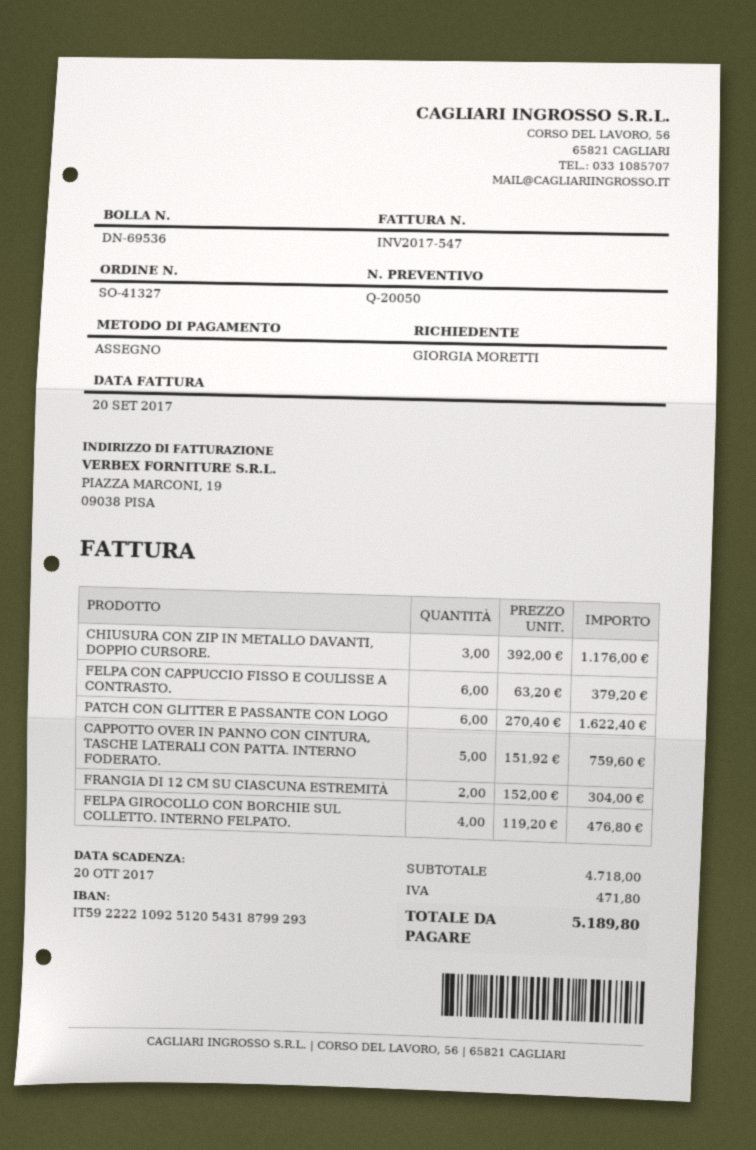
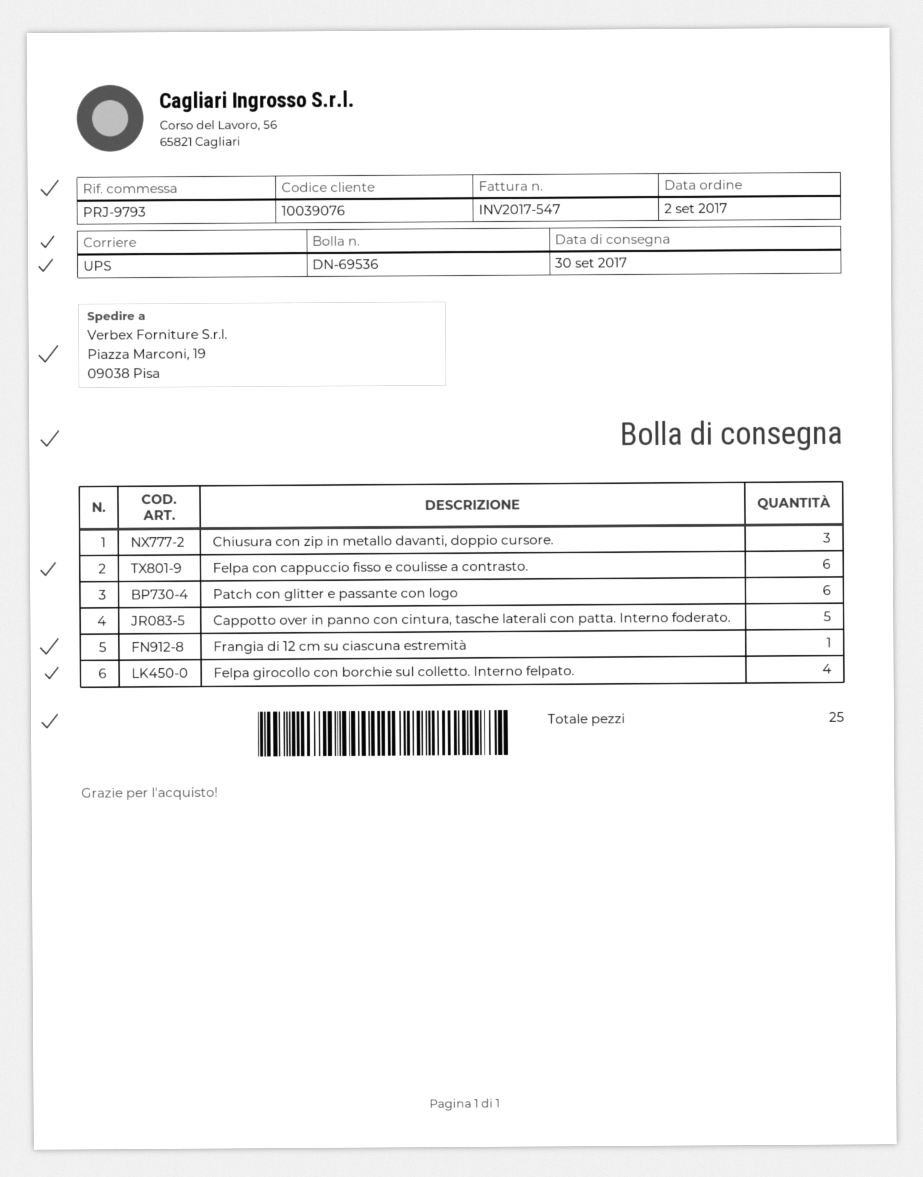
FRANGIA DI 12 CM SU CIASCUNA ESTREMITÀ: 2 -> 1

